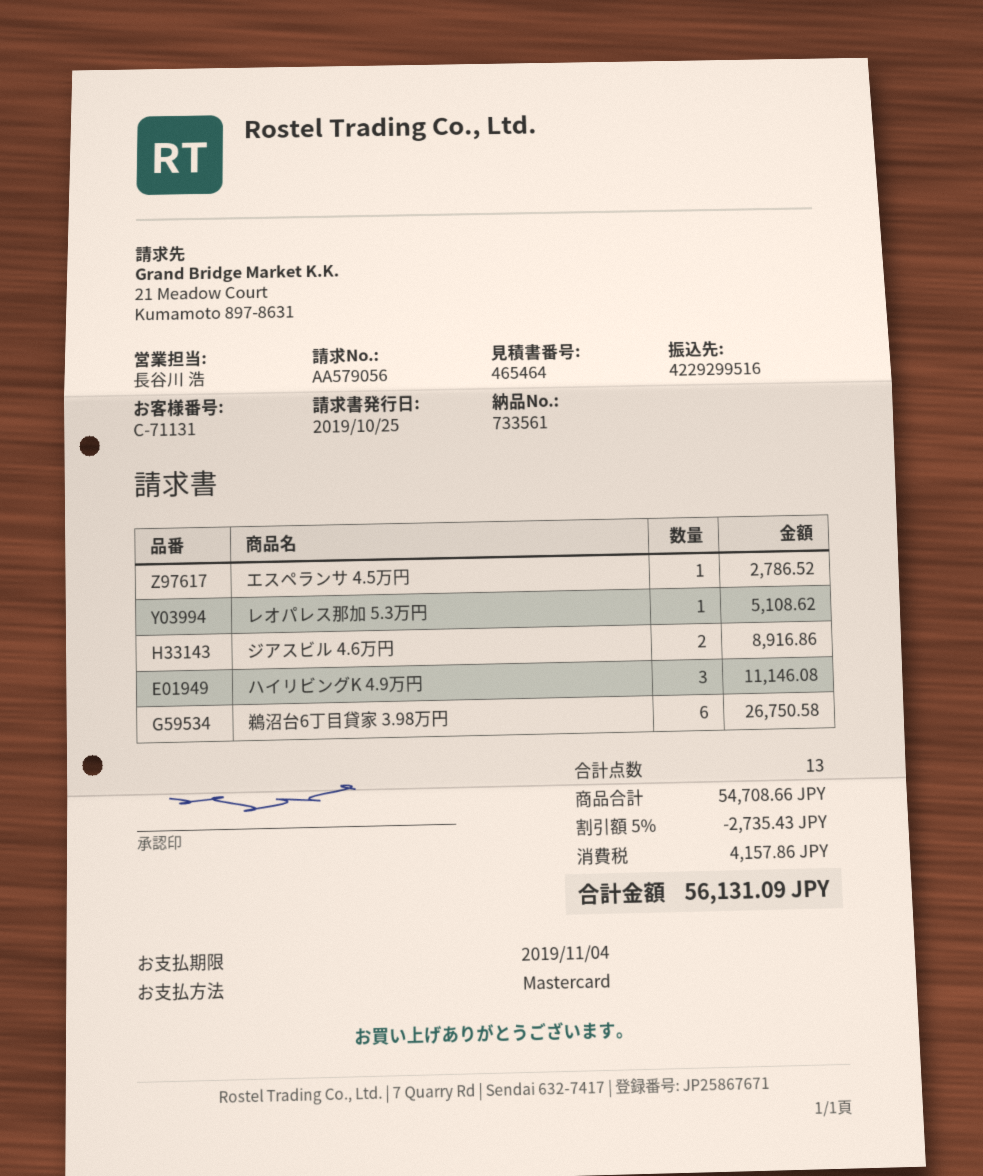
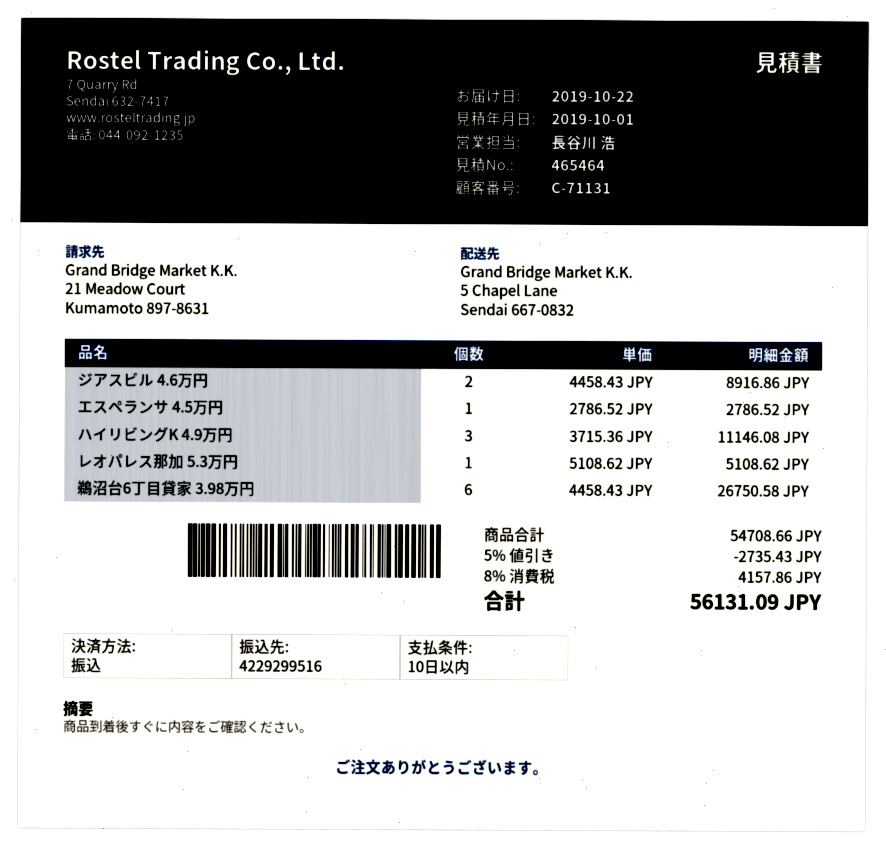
payment method: Mastercard -> bank transfer

